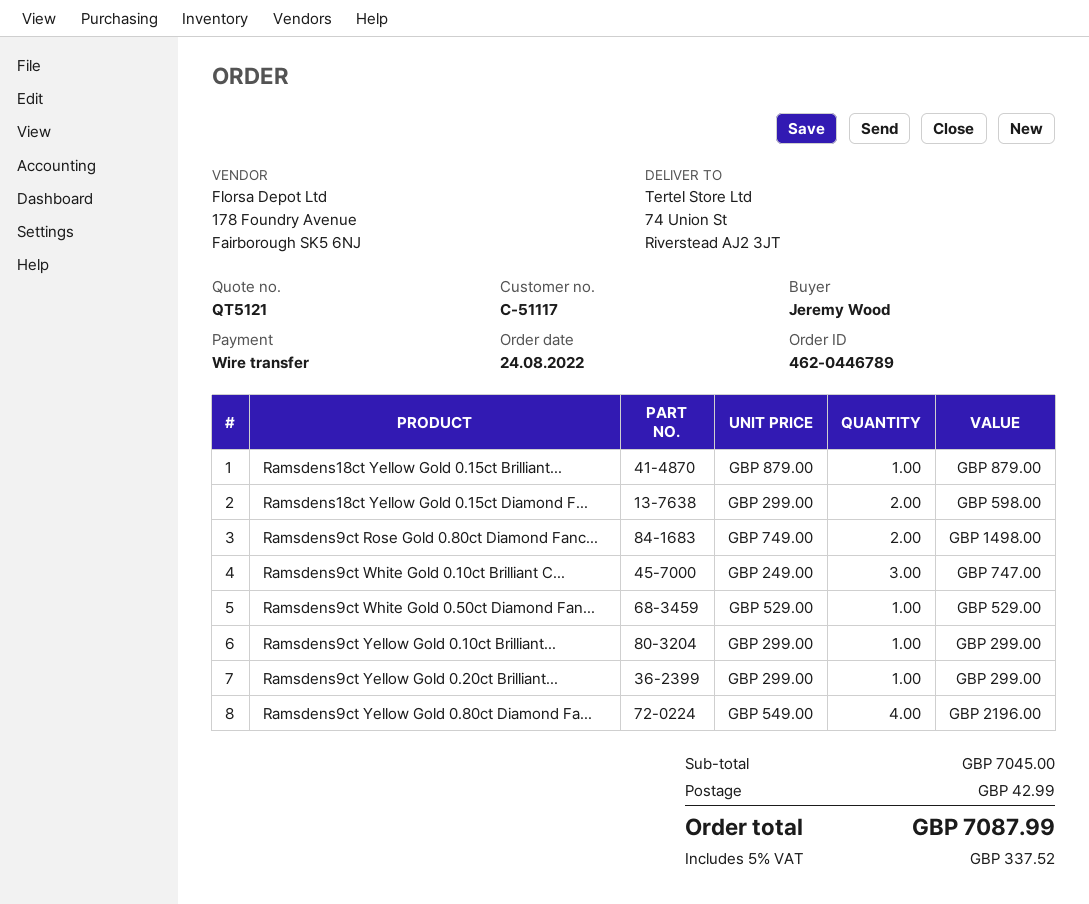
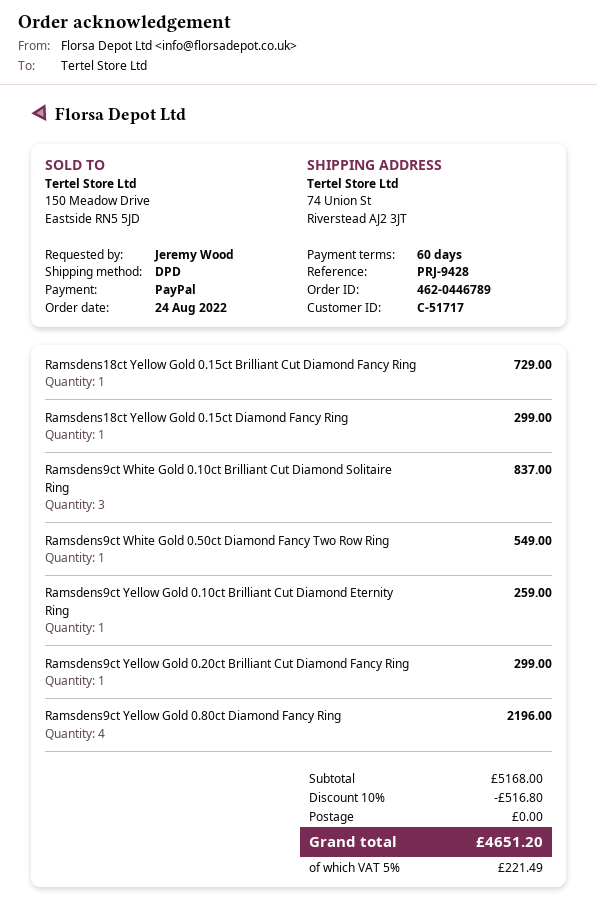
customer number: C-51117 -> C-51717
payment method: bank transfer -> PayPal
Ramsdens18ct Yellow Gold 0.15ct Brilliant...: 1 for 879.00 -> 1 for 729.00
Ramsdens18ct Yellow Gold 0.15ct Diamond F...: 2 for 598.00 -> 1 for 299.00
Ramsdens9ct Rose Gold 0.80ct Diamond Fanc...: 2 for 1498.00 -> none
Ramsdens9ct White Gold 0.10ct Brilliant C...: 3 for 747.00 -> 3 for 837.00
Ramsdens9ct White Gold 0.50ct Diamond Fan...: 1 for 529.00 -> 1 for 549.00
Ramsdens9ct Yellow Gold 0.10ct Brilliant...: 1 for 299.00 -> 1 for 259.00
subtotal: 7045.00 -> 5168.00
discount: none -> 10% = 516.80
shipping: 42.99 -> 0.00
tax: 5% = 337.52 -> 5% = 221.49
total: 7087.99 -> 4651.20

